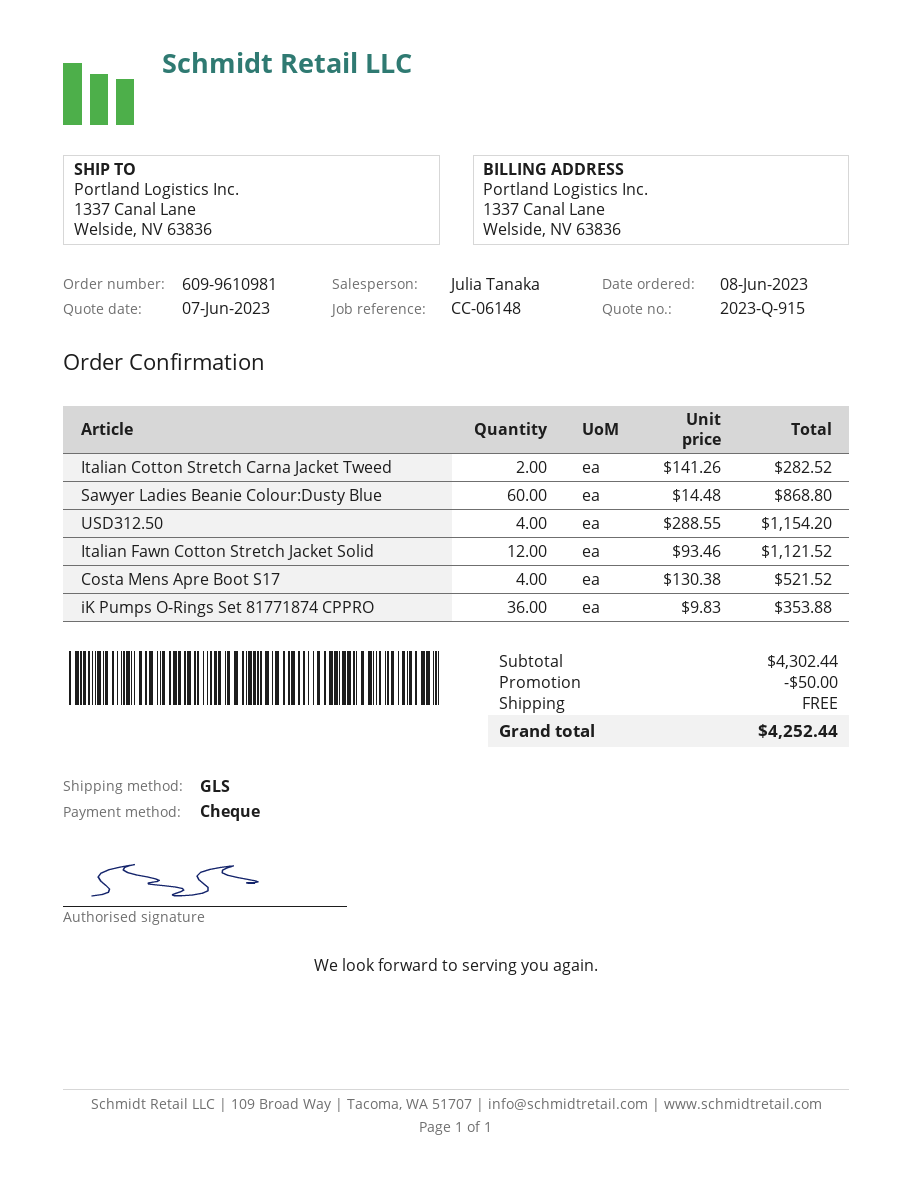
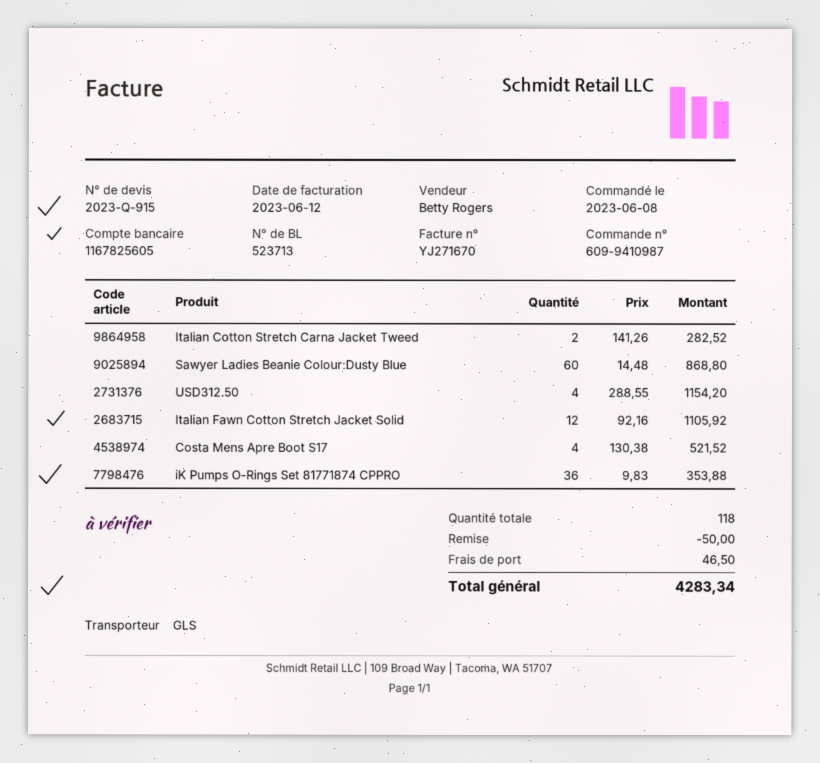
order number: 609-9610981 -> 609-9410987
sales rep: Julia Tanaka -> Betty Rogers
Italian Fawn Cotton Stretch Jacket Solid: 12 x 93.46 = 1121.52 -> 12 x 92.16 = 1105.92
shipping: 0.00 -> 46.50
total: 4252.44 -> 4283.34

